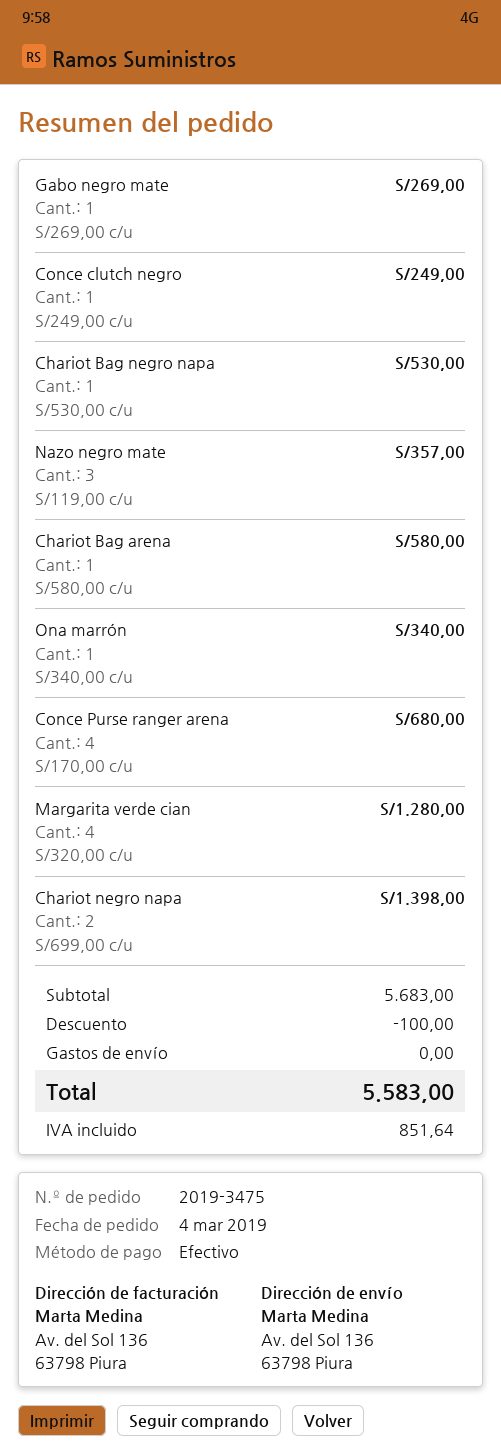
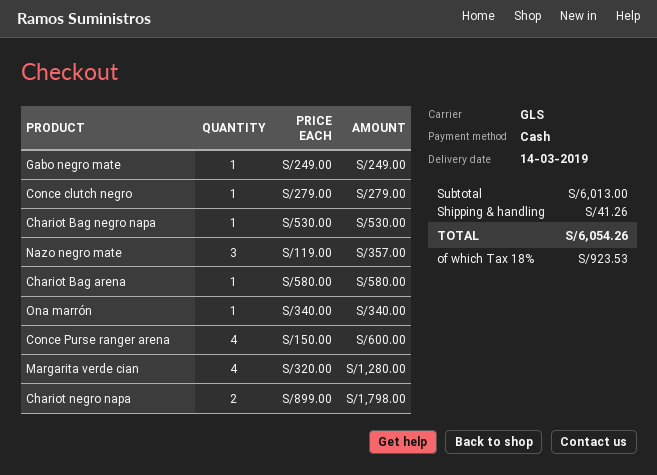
Gabo negro mate: 1 x 269.00 = 269.00 -> 1 x 249.00 = 249.00
Conce clutch negro: 1 x 249.00 = 249.00 -> 1 x 279.00 = 279.00
Conce Purse ranger arena: 4 x 170.00 = 680.00 -> 4 x 150.00 = 600.00
Chariot negro napa: 2 x 699.00 = 1398.00 -> 2 x 899.00 = 1798.00
subtotal: 5683.00 -> 6013.00
discount: 100.00 -> none
shipping: 0.00 -> 41.26
tax: 851.64 -> 923.53
total: 5583.00 -> 6054.26

